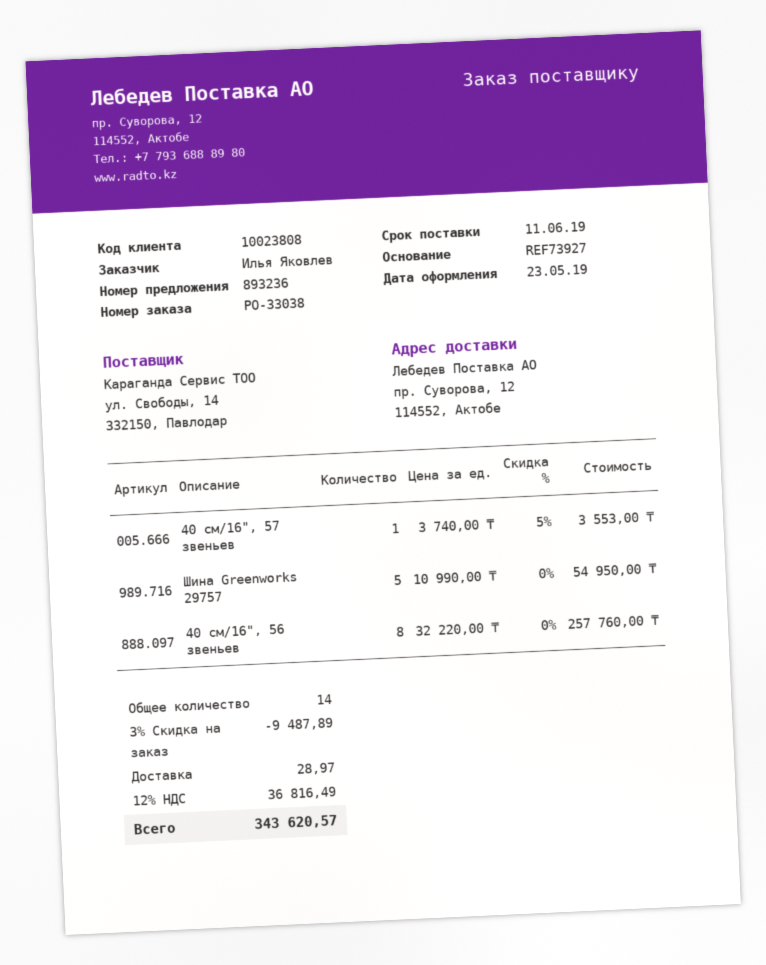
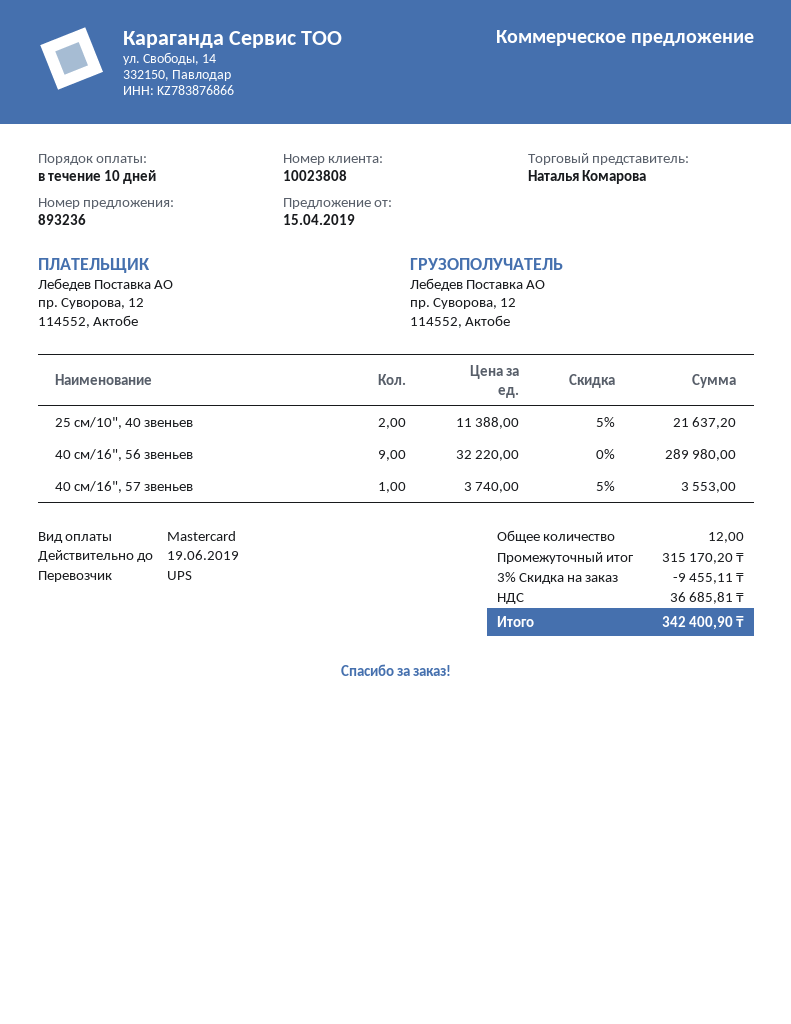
Шина Greenworks 29757: 5 x 10990.00 = 54950.00 -> none
40 см/16", 56 звеньев: 8 x 32220.00 = 257760.00 -> 9 x 32220.00 = 289980.00
25 см/10", 40 звеньев: none -> 2 x 11388.00 - 5% = 21637.20
total quantity: 14 -> 12
discount: 3% = 9487.89 -> 3% = 9455.11
shipping: 28.97 -> none
tax: 36816.49 -> 36685.81
total: 343620.57 -> 342400.90

